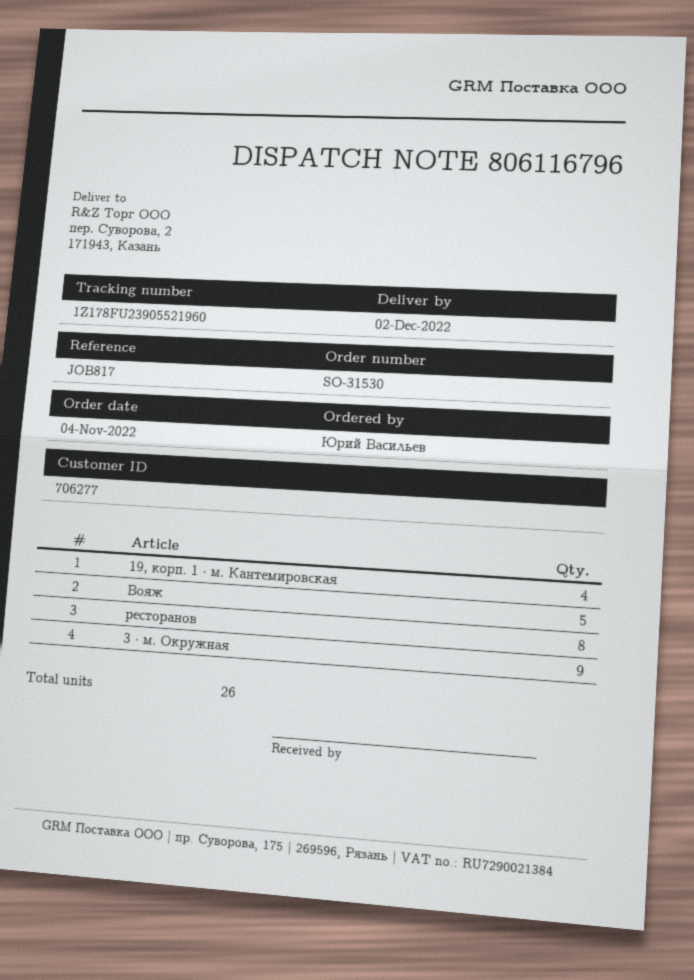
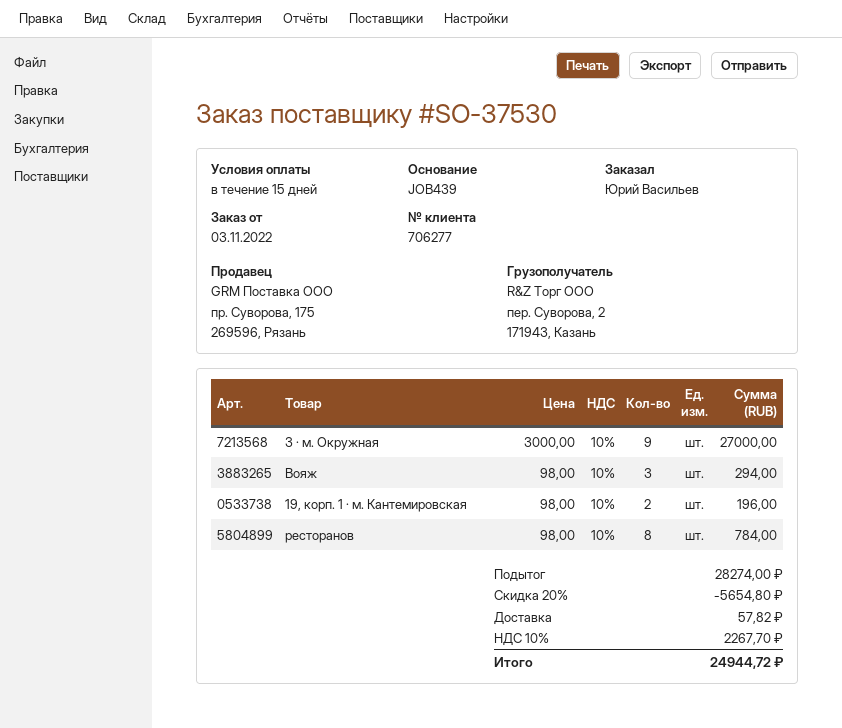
order number: SO-31530 -> SO-37530
order date: 2022-11-04 -> 2022-11-03
reference: JOB817 -> JOB439
19, корп. 1 · м. Кантемировская: 4 -> 2
Вояж: 5 -> 3

